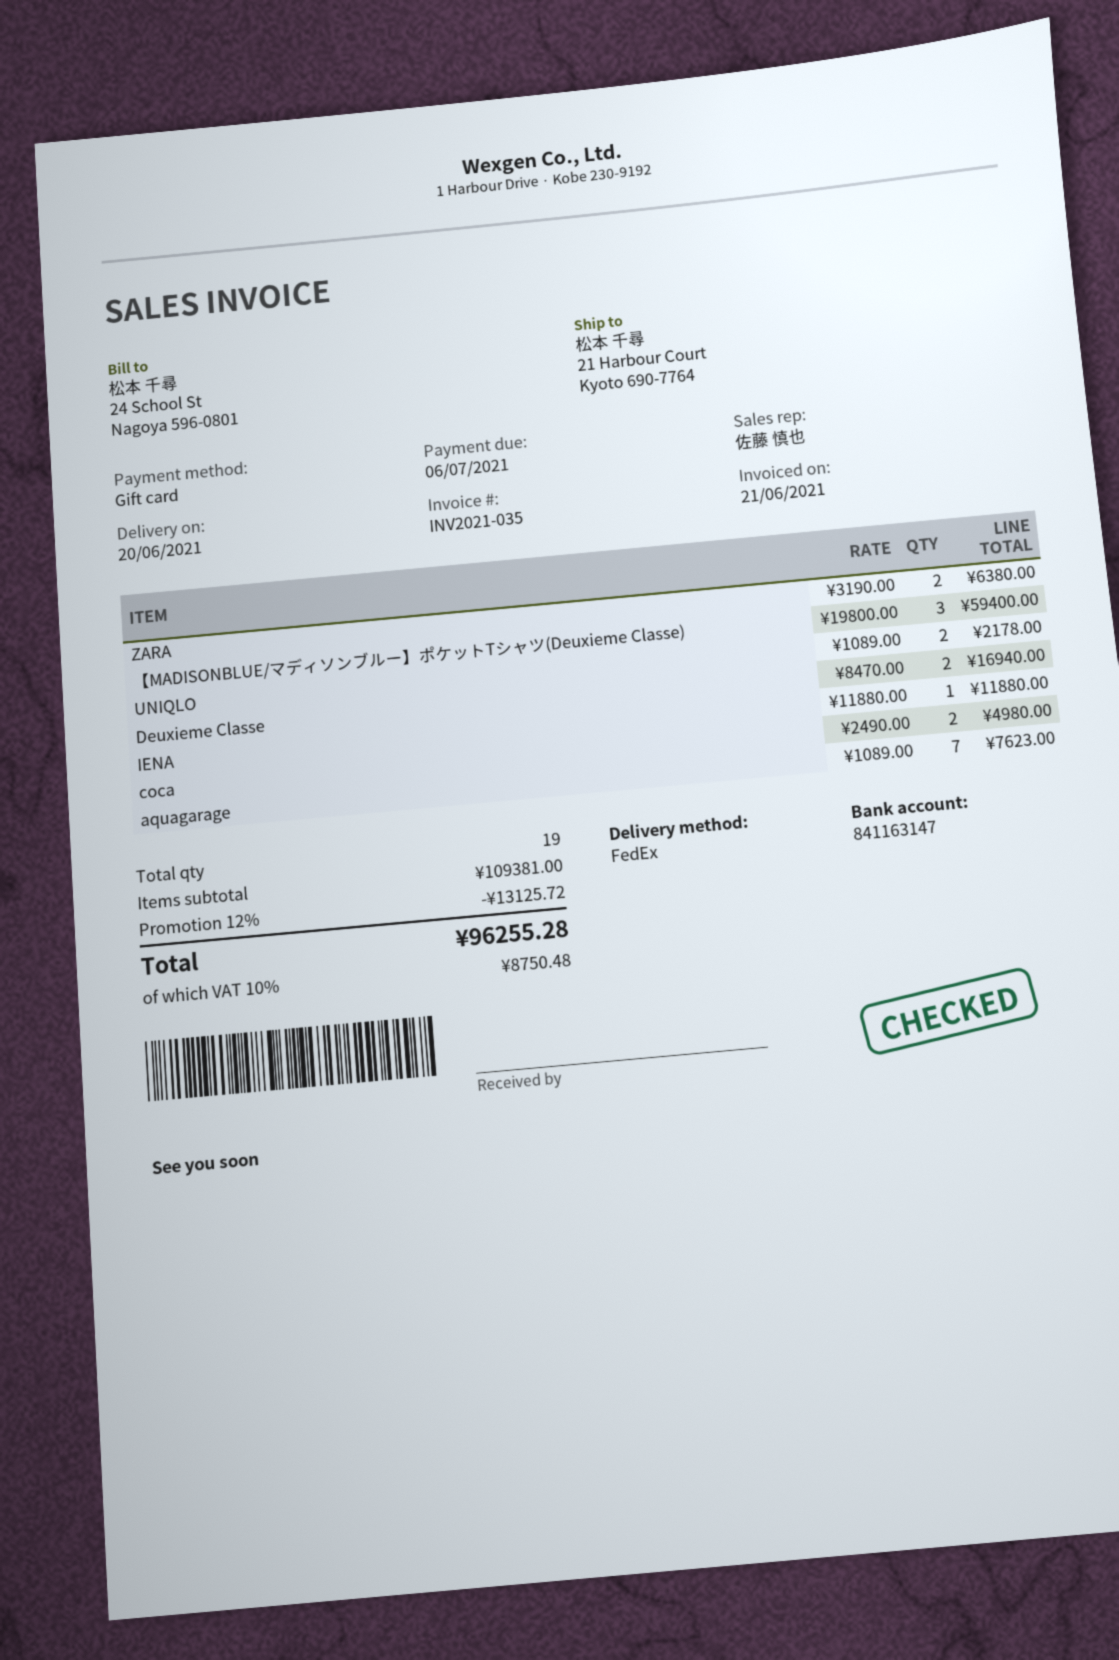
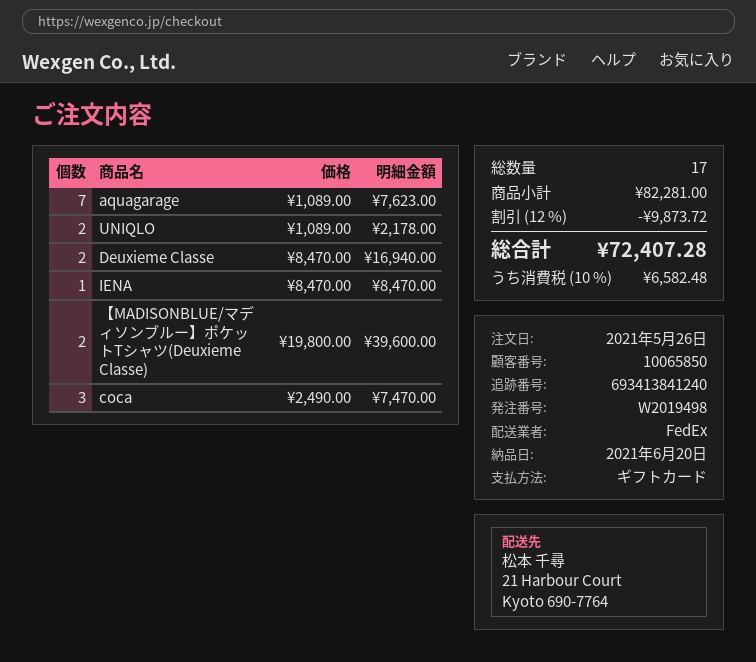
ZARA: 2 x 3190.00 = 6380.00 -> none
【MADISONBLUE/マディソンブルー】ポケットTシャツ(Deuxieme Classe): 3 x 19800.00 = 59400.00 -> 2 x 19800.00 = 39600.00
IENA: 1 x 11880.00 = 11880.00 -> 1 x 8470.00 = 8470.00
coca: 2 x 2490.00 = 4980.00 -> 3 x 2490.00 = 7470.00
total quantity: 19 -> 17
subtotal: 109381.00 -> 82281.00
discount: 12% = 13125.72 -> 12% = 9873.72
tax: 10% = 8750.48 -> 10% = 6582.48
total: 96255.28 -> 72407.28

